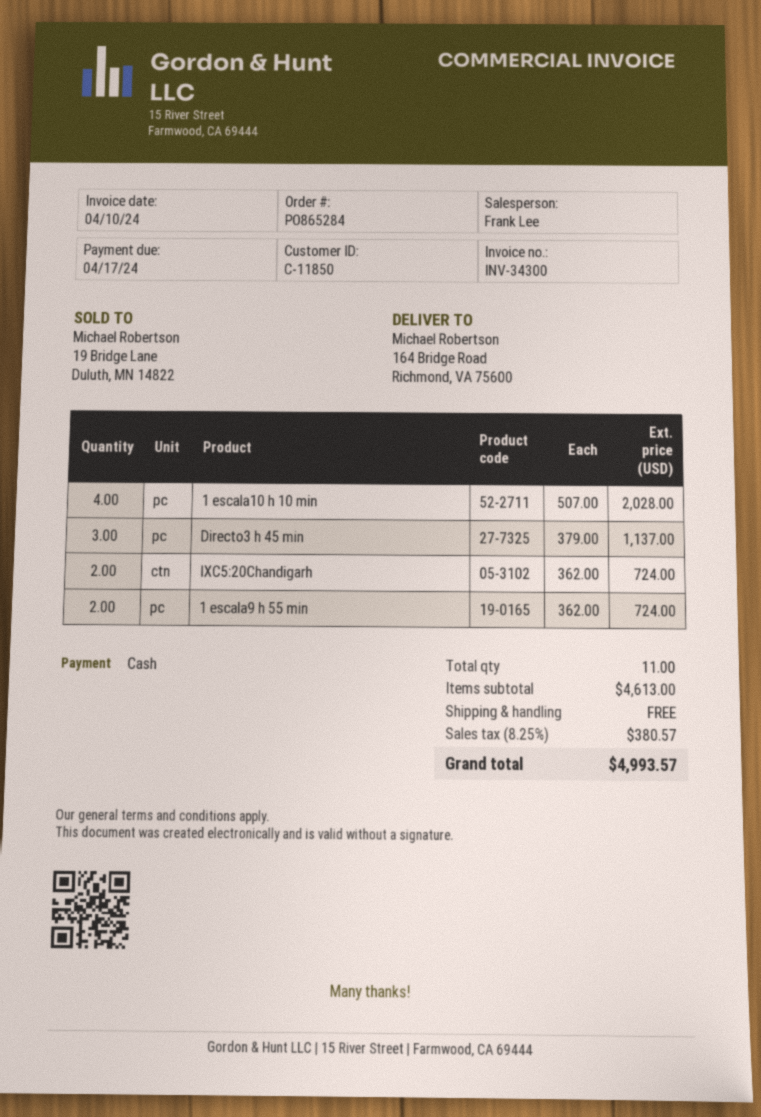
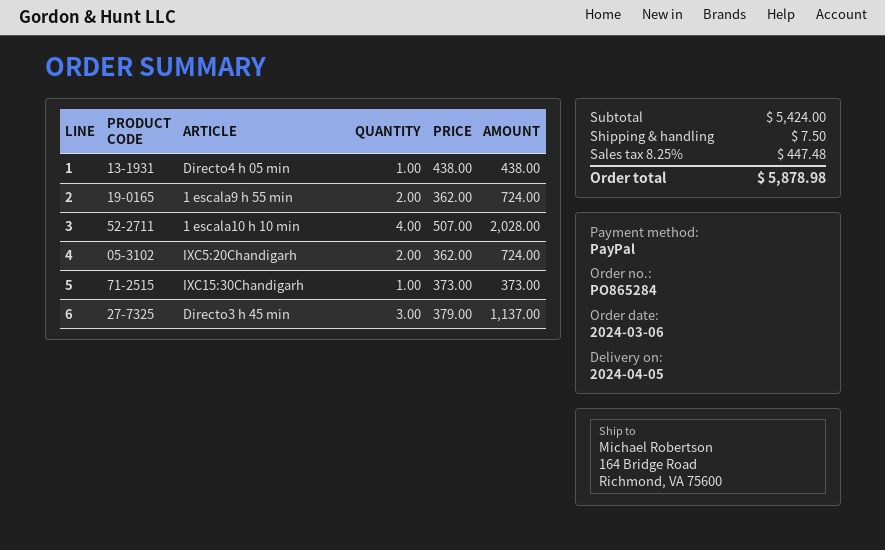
payment method: cash -> PayPal
Directo4 h 05 min: none -> 1 x 438.00 = 438.00
IXC15:30Chandigarh: none -> 1 x 373.00 = 373.00
subtotal: 4613.00 -> 5424.00
shipping: 0.00 -> 7.50
tax: 8.25% = 380.57 -> 8.25% = 447.48
total: 4993.57 -> 5878.98

